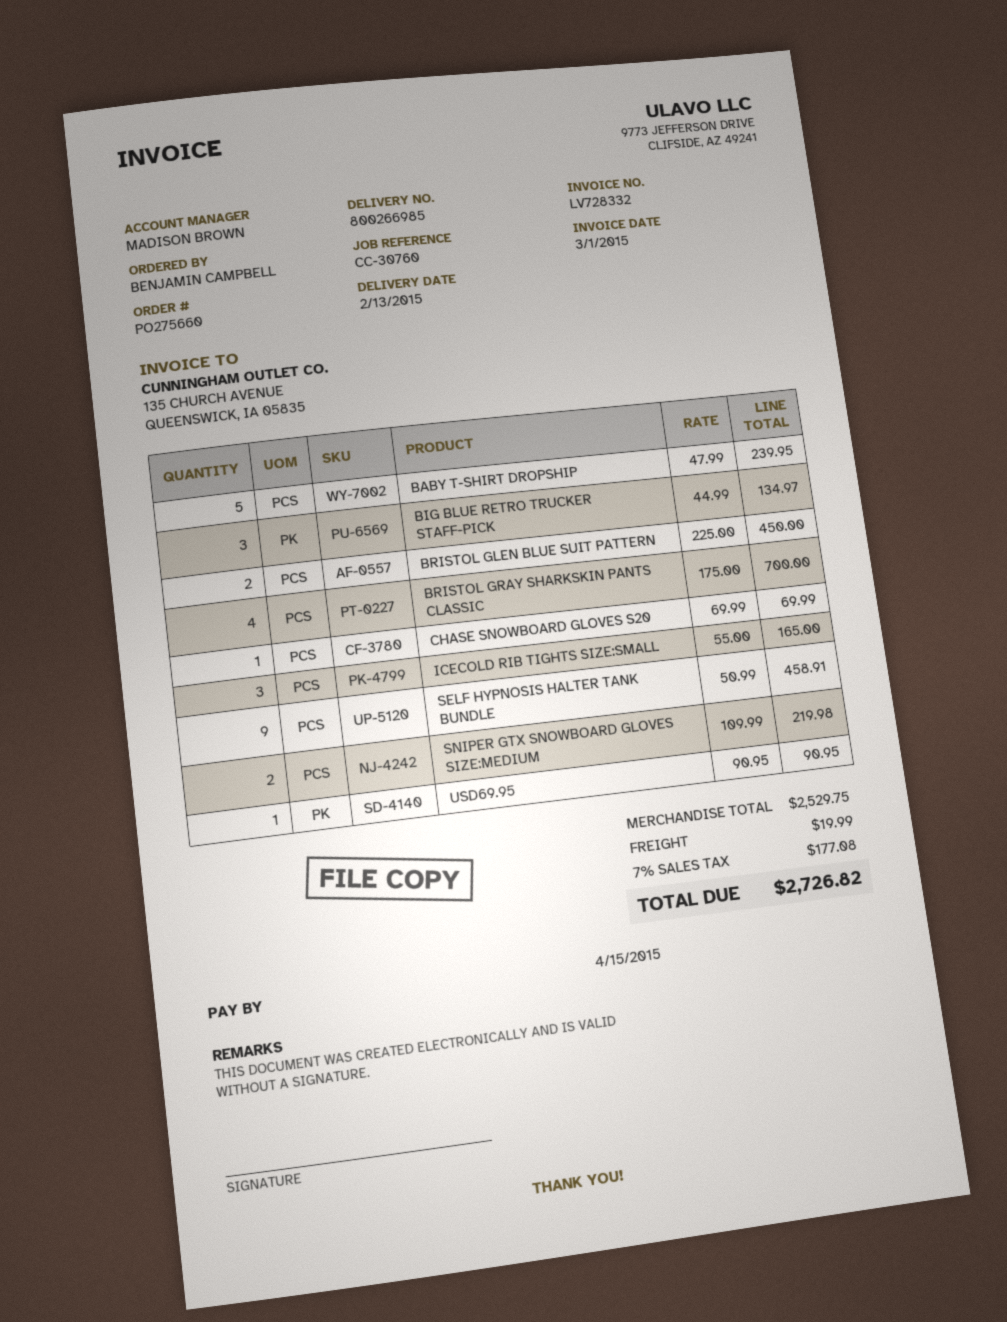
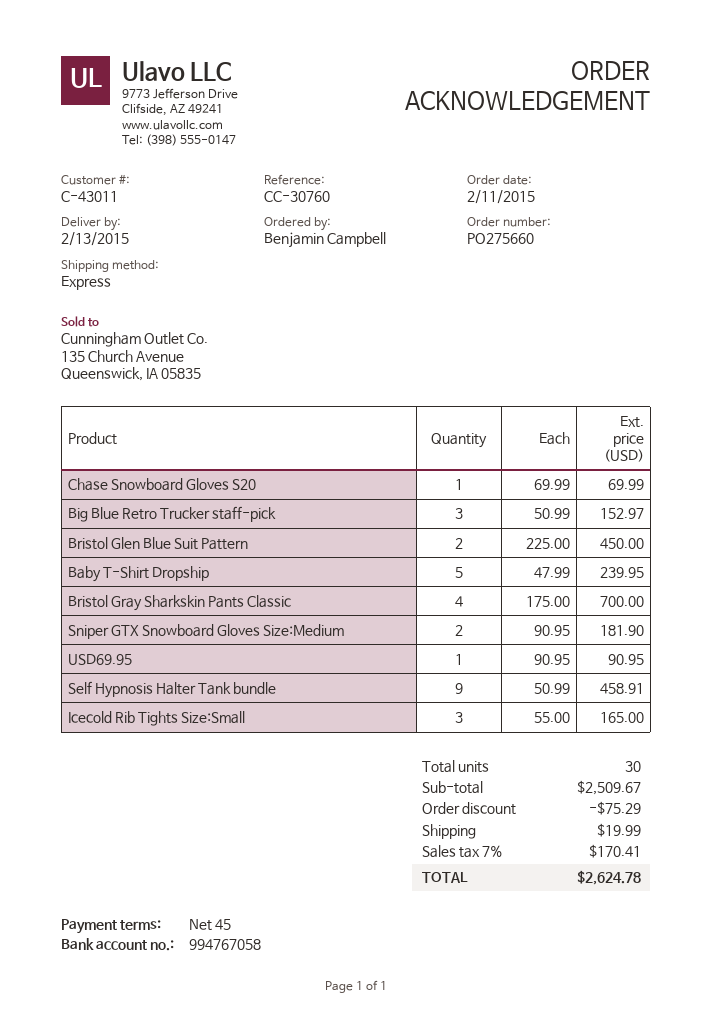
BIG BLUE RETRO TRUCKER STAFF-PICK: 3 x 44.99 = 134.97 -> 3 x 50.99 = 152.97
SNIPER GTX SNOWBOARD GLOVES SIZE:MEDIUM: 2 x 109.99 = 219.98 -> 2 x 90.95 = 181.90
subtotal: 2529.75 -> 2509.67
discount: none -> 75.29
tax: 7% = 177.08 -> 7% = 170.41
total: 2726.82 -> 2624.78

